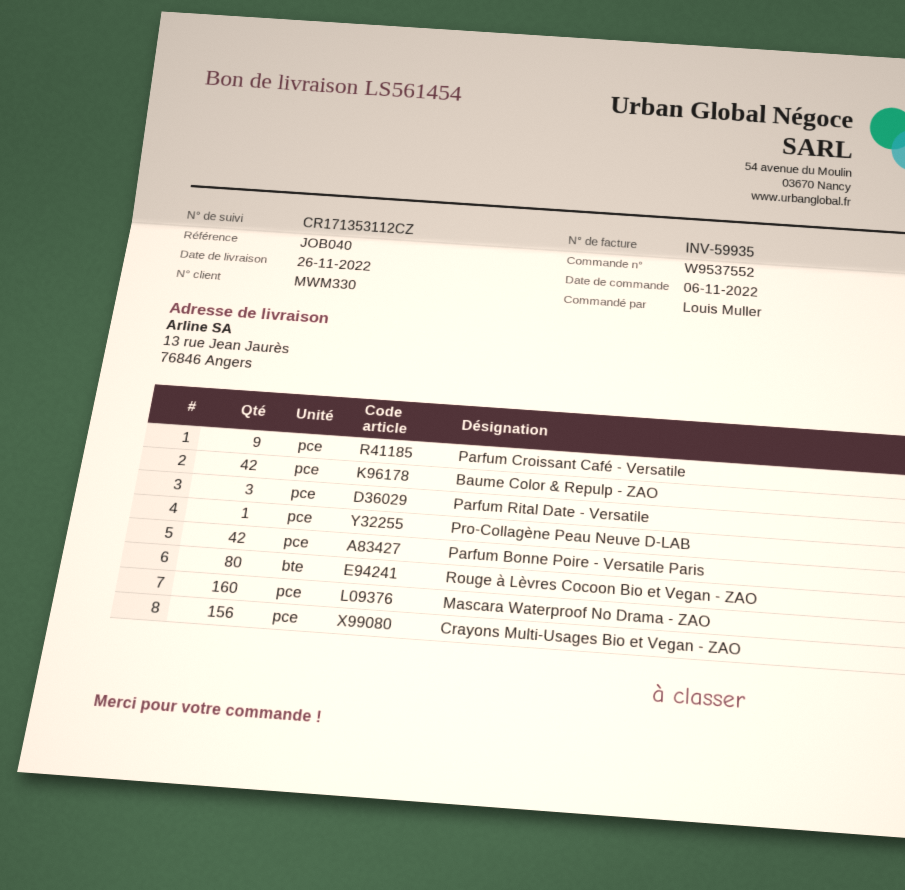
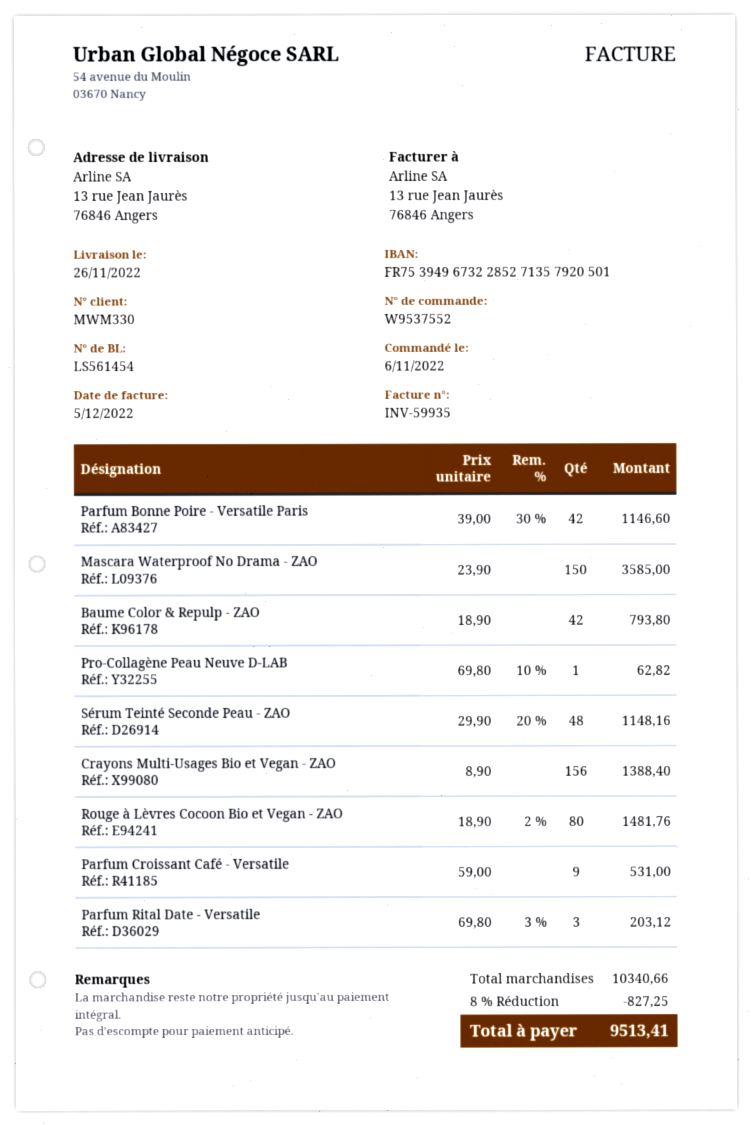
Mascara Waterproof No Drama - ZAO: 160 -> 150
Sérum Teinté Seconde Peau - ZAO: none -> 48

